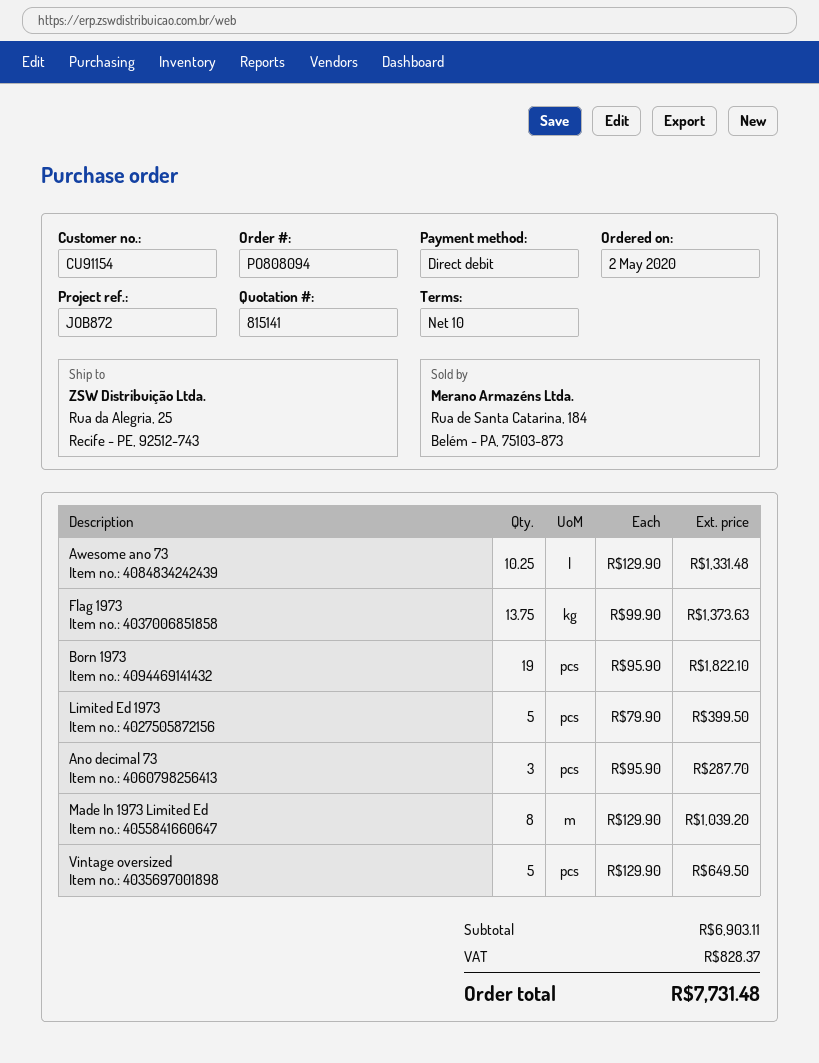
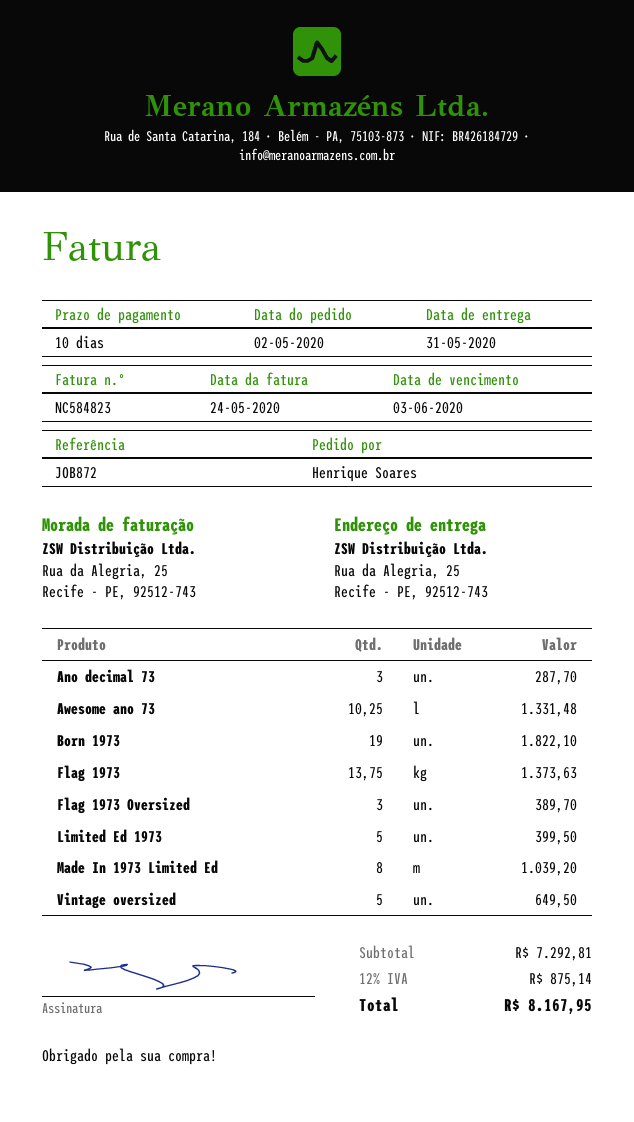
Flag 1973 Oversized: none -> 3 for 389.70
subtotal: 6903.11 -> 7292.81
tax: 828.37 -> 875.14
total: 7731.48 -> 8167.95

